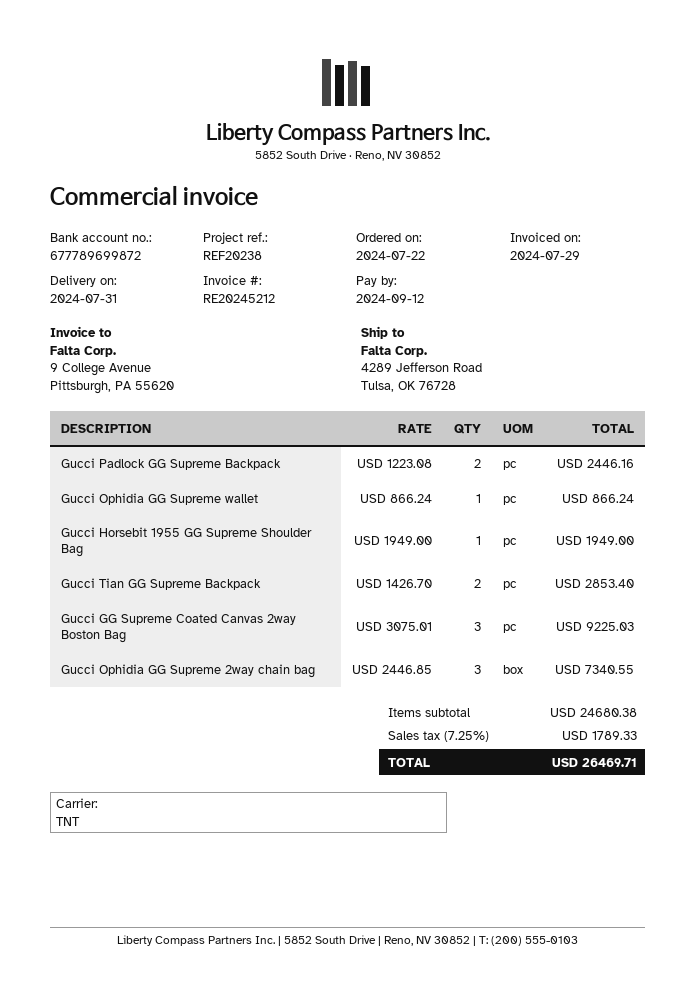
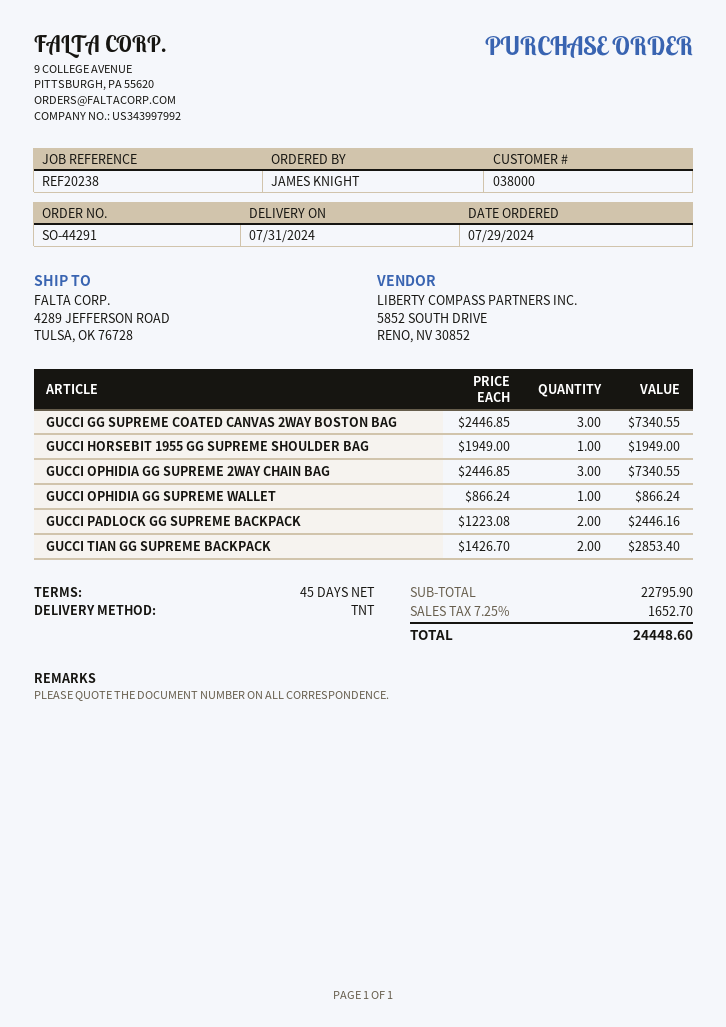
order date: 2024-07-22 -> 2024-07-29
Gucci GG Supreme Coated Canvas 2way Boston Bag: 3 x 3075.01 = 9225.03 -> 3 x 2446.85 = 7340.55
subtotal: 24680.38 -> 22795.90
tax: 7.25% = 1789.33 -> 7.25% = 1652.70
total: 26469.71 -> 24448.60

